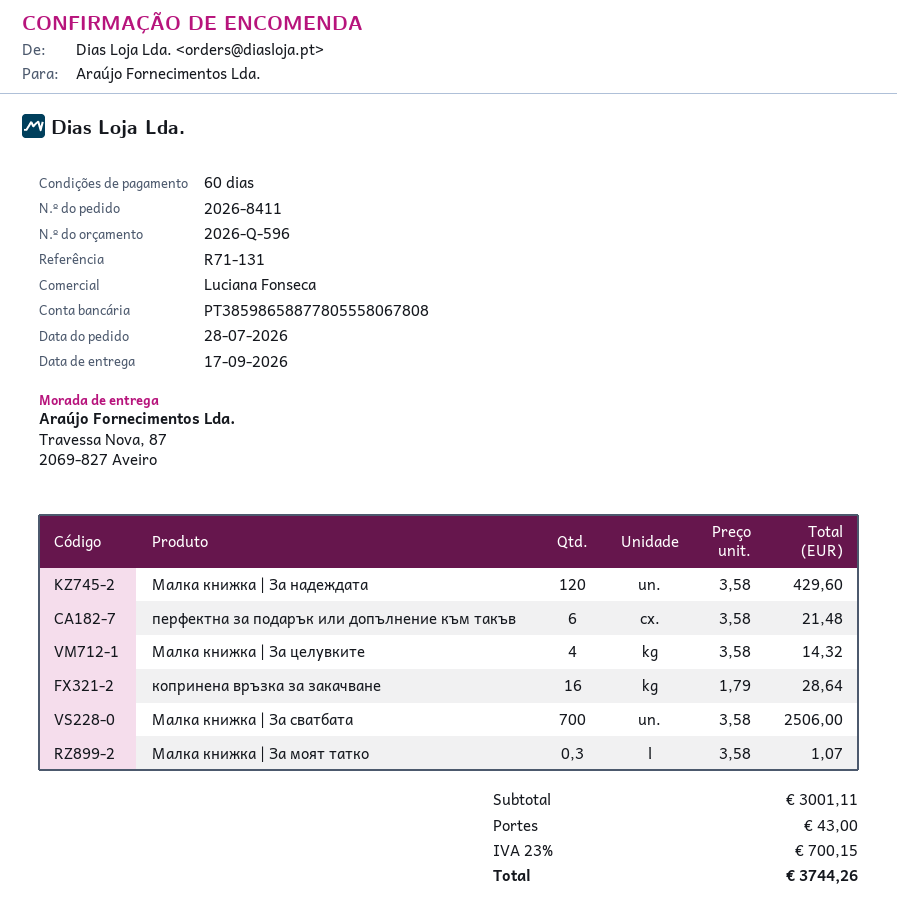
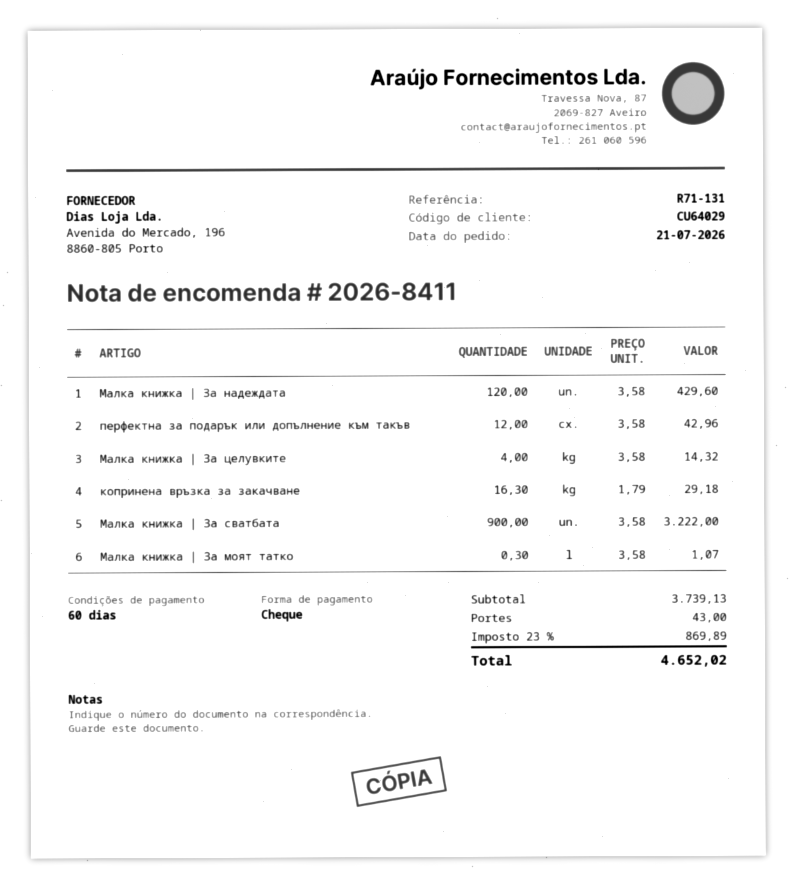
order date: 2026-07-28 -> 2026-07-21
перфектна за подарък или допълнение към такъв: 6 x 3.58 = 21.48 -> 12 x 3.58 = 42.96
копринена връзка за закачване: 16 x 1.79 = 28.64 -> 16.3 x 1.79 = 29.18
Малкa книжкa | За сватбата: 700 x 3.58 = 2506.00 -> 900 x 3.58 = 3222.00
subtotal: 3001.11 -> 3739.13
tax: 23% = 700.15 -> 23% = 869.89
total: 3744.26 -> 4652.02

